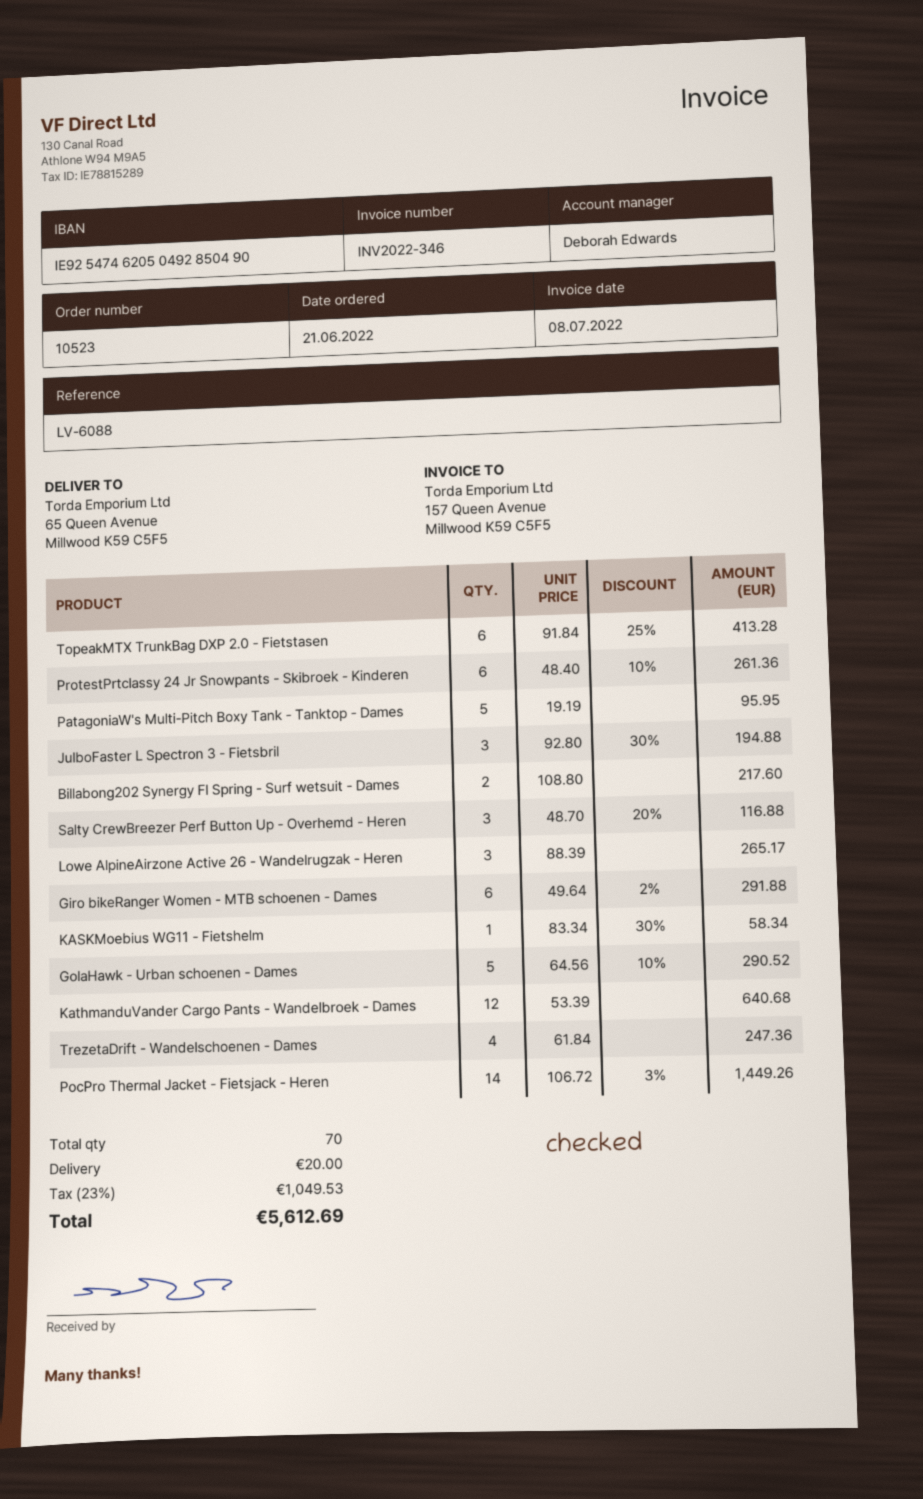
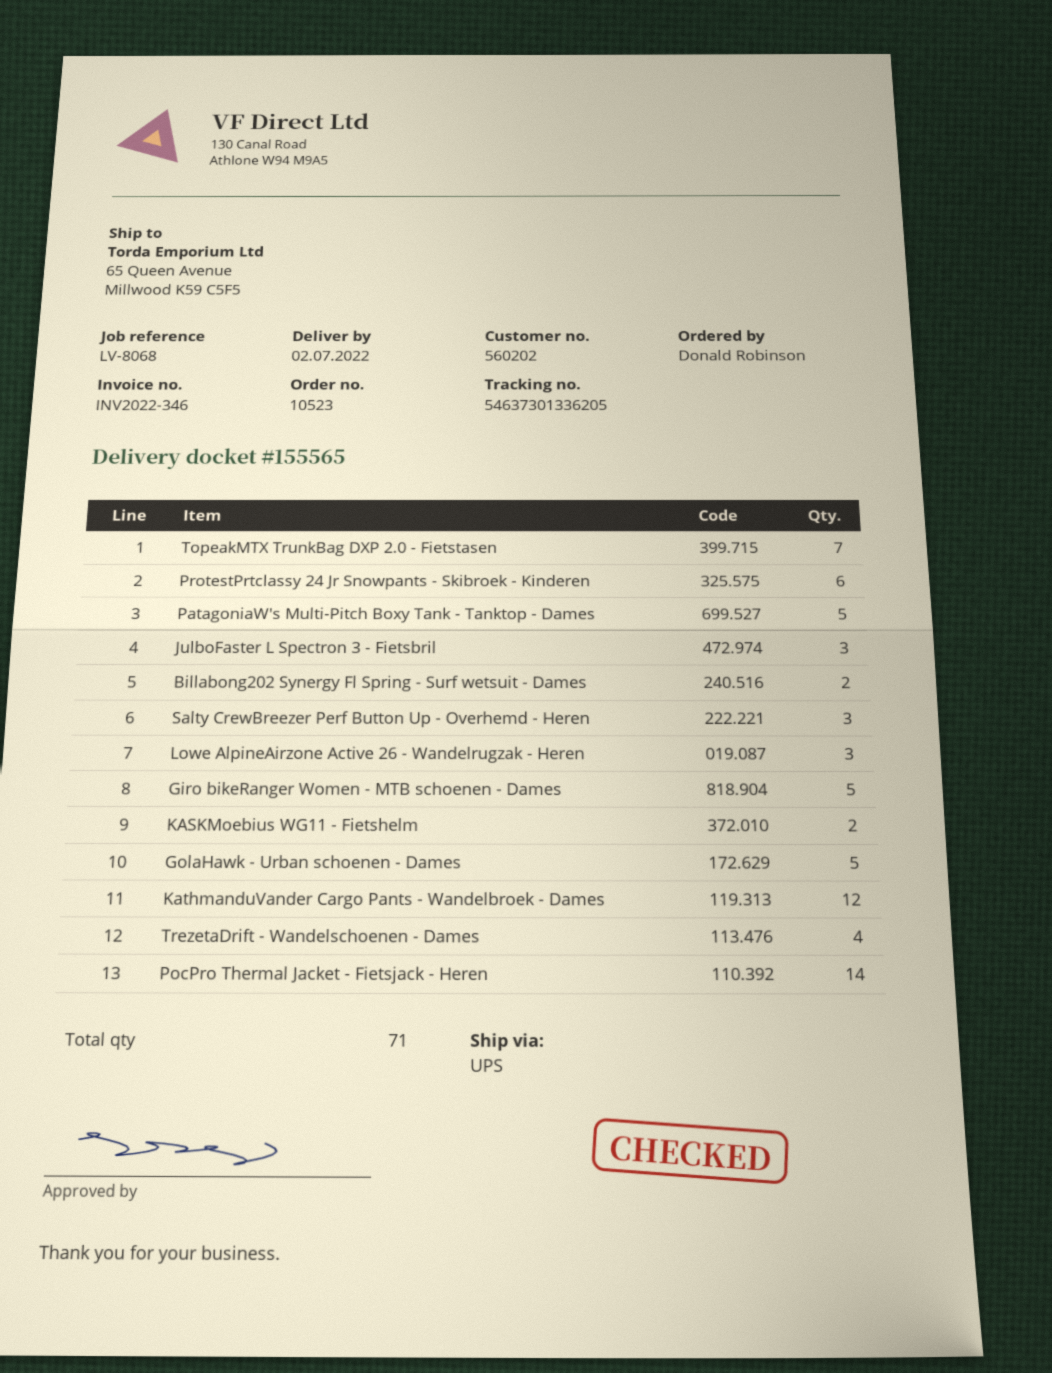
reference: LV-6088 -> LV-8068
TopeakMTX TrunkBag DXP 2.0 - Fietstasen: 6 -> 7
Giro bikeRanger Women - MTB schoenen - Dames: 6 -> 5
KASKMoebius WG11 - Fietshelm: 1 -> 2
total quantity: 70 -> 71

